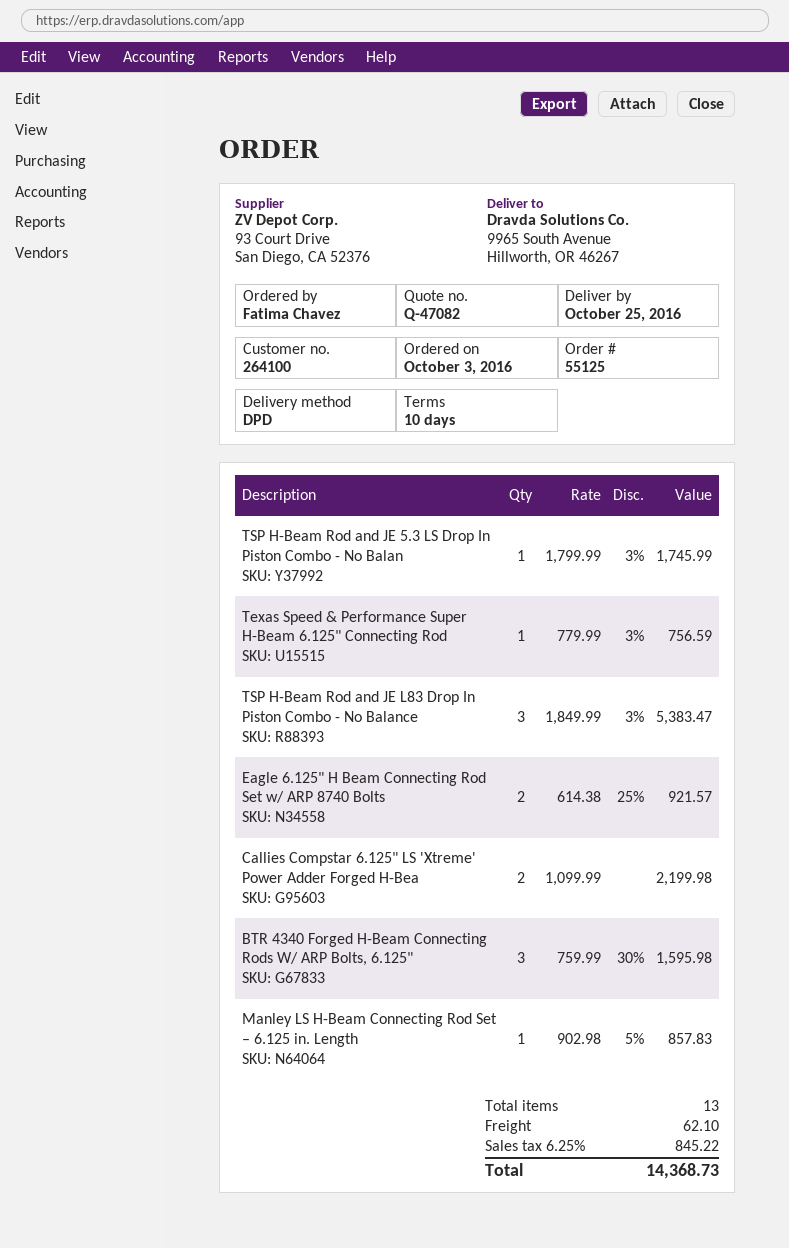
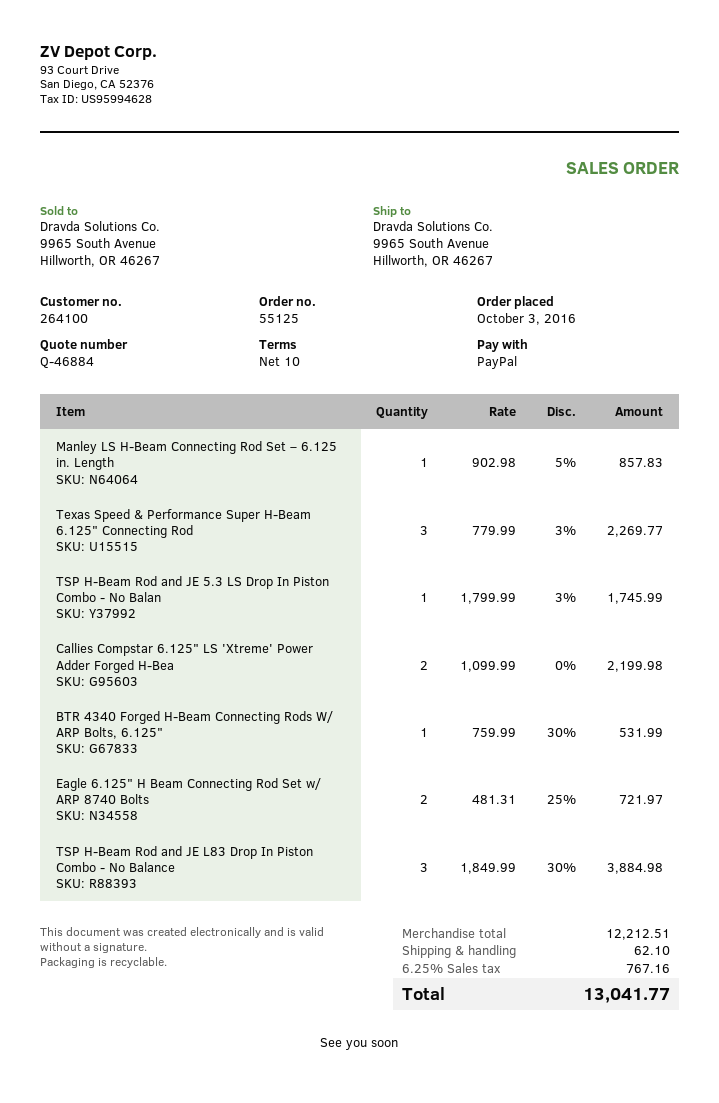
quote number: Q-47082 -> Q-46884
Texas Speed & Performance Super H-Beam 6.125" Connecting Rod: 1 x 779.99 - 3% = 756.59 -> 3 x 779.99 - 3% = 2269.77
TSP H-Beam Rod and JE L83 Drop In Piston Combo - No Balance: 3 x 1849.99 - 3% = 5383.47 -> 3 x 1849.99 - 30% = 3884.98
Eagle 6.125" H Beam Connecting Rod Set w/ ARP 8740 Bolts: 2 x 614.38 - 25% = 921.57 -> 2 x 481.31 - 25% = 721.97
BTR 4340 Forged H-Beam Connecting Rods W/ ARP Bolts, 6.125": 3 x 759.99 - 30% = 1595.98 -> 1 x 759.99 - 30% = 531.99
tax: 6.25% = 845.22 -> 6.25% = 767.16
total: 14368.73 -> 13041.77

